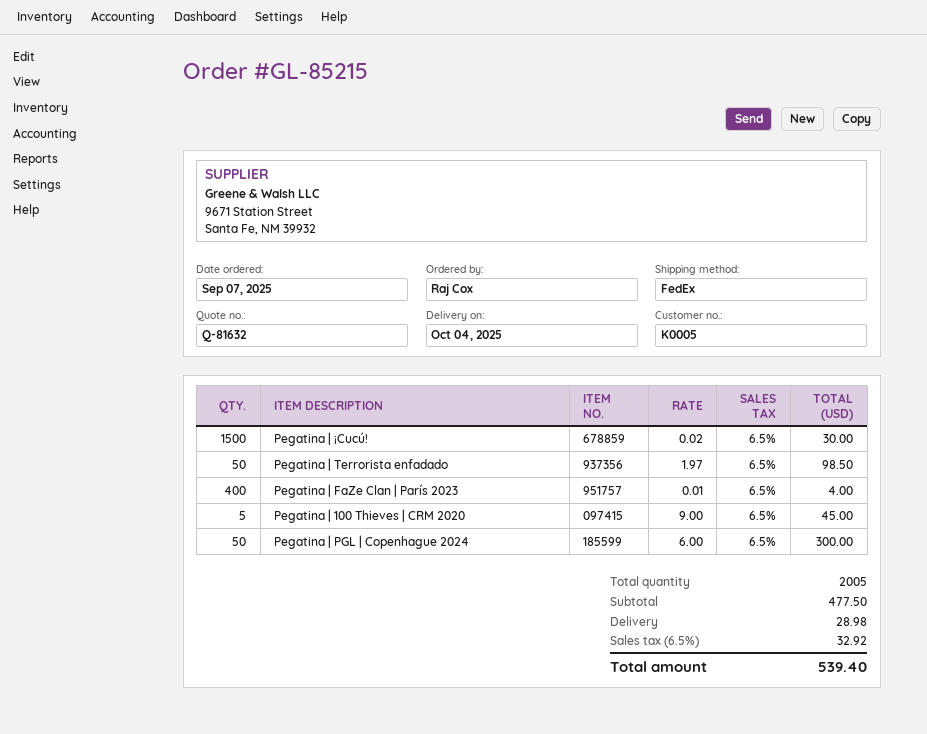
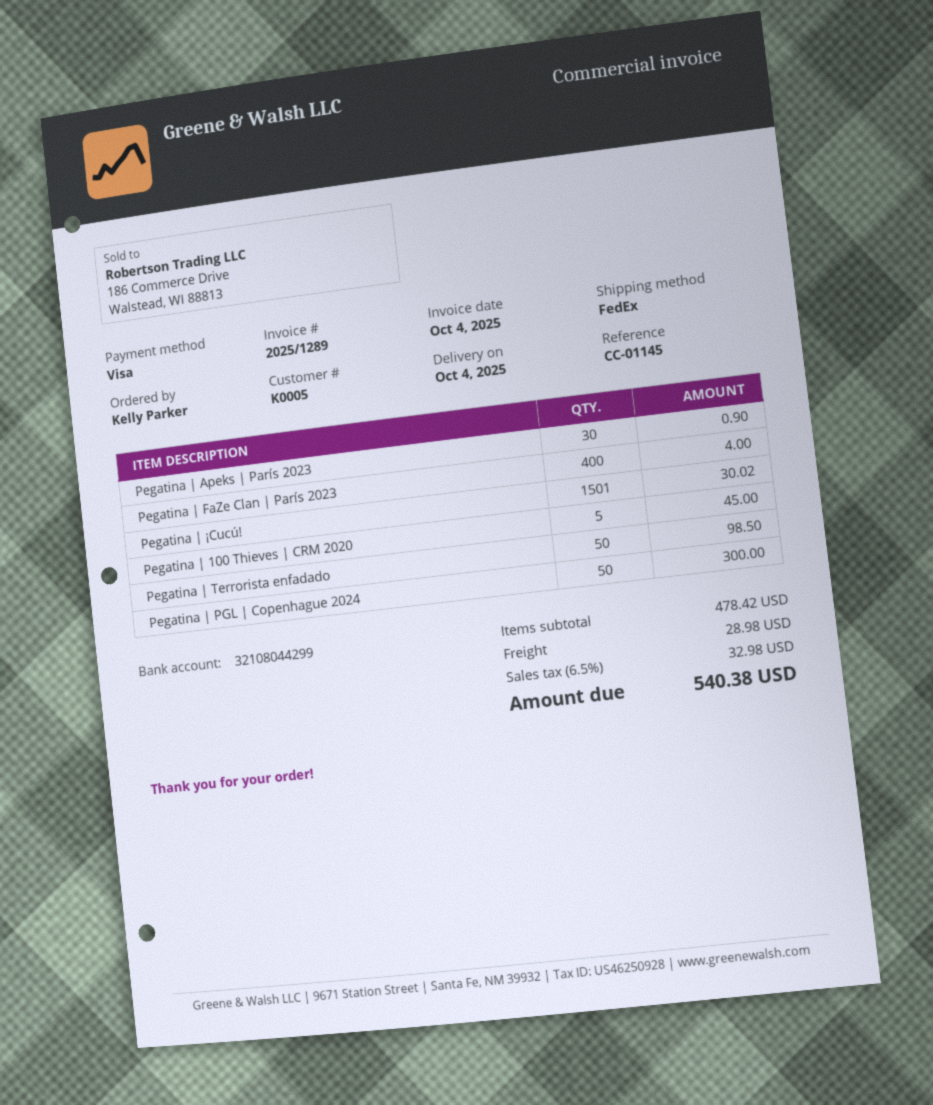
ordered by: Raj Cox -> Kelly Parker
Pegatina | ¡Cucú!: 1500 for 30.00 -> 1501 for 30.02
Pegatina | Apeks | París 2023: none -> 30 for 0.90
subtotal: 477.50 -> 478.42
tax: 6.5% = 32.92 -> 6.5% = 32.98
total: 539.40 -> 540.38

